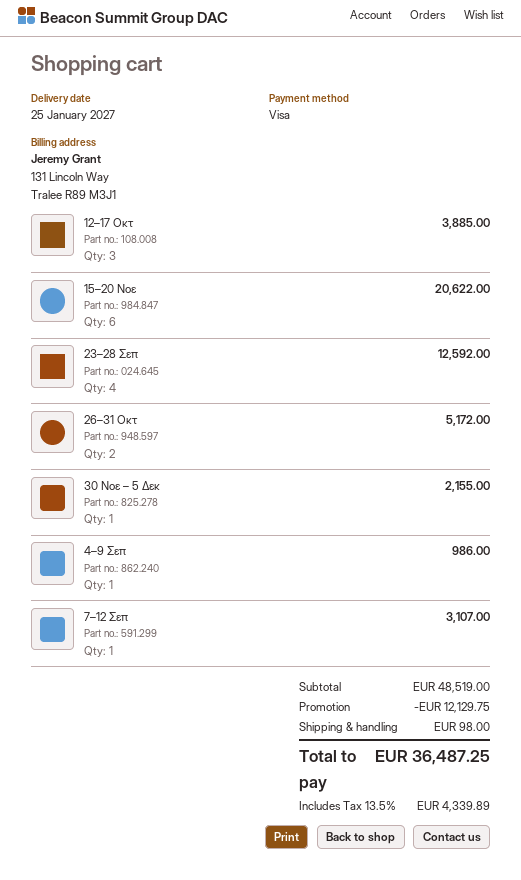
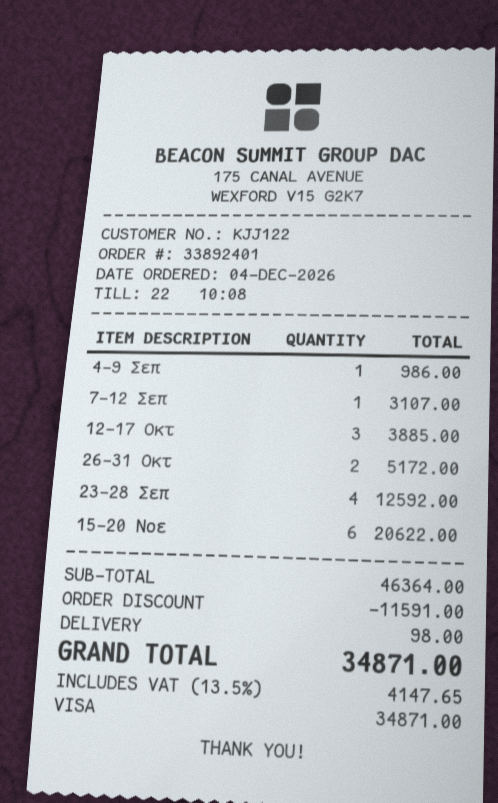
30 Νοε – 5 Δεκ: 1 for 2155.00 -> none
subtotal: 48519.00 -> 46364.00
discount: 12129.75 -> 11591.00
tax: 13.5% = 4339.89 -> 13.5% = 4147.65
total: 36487.25 -> 34871.00

